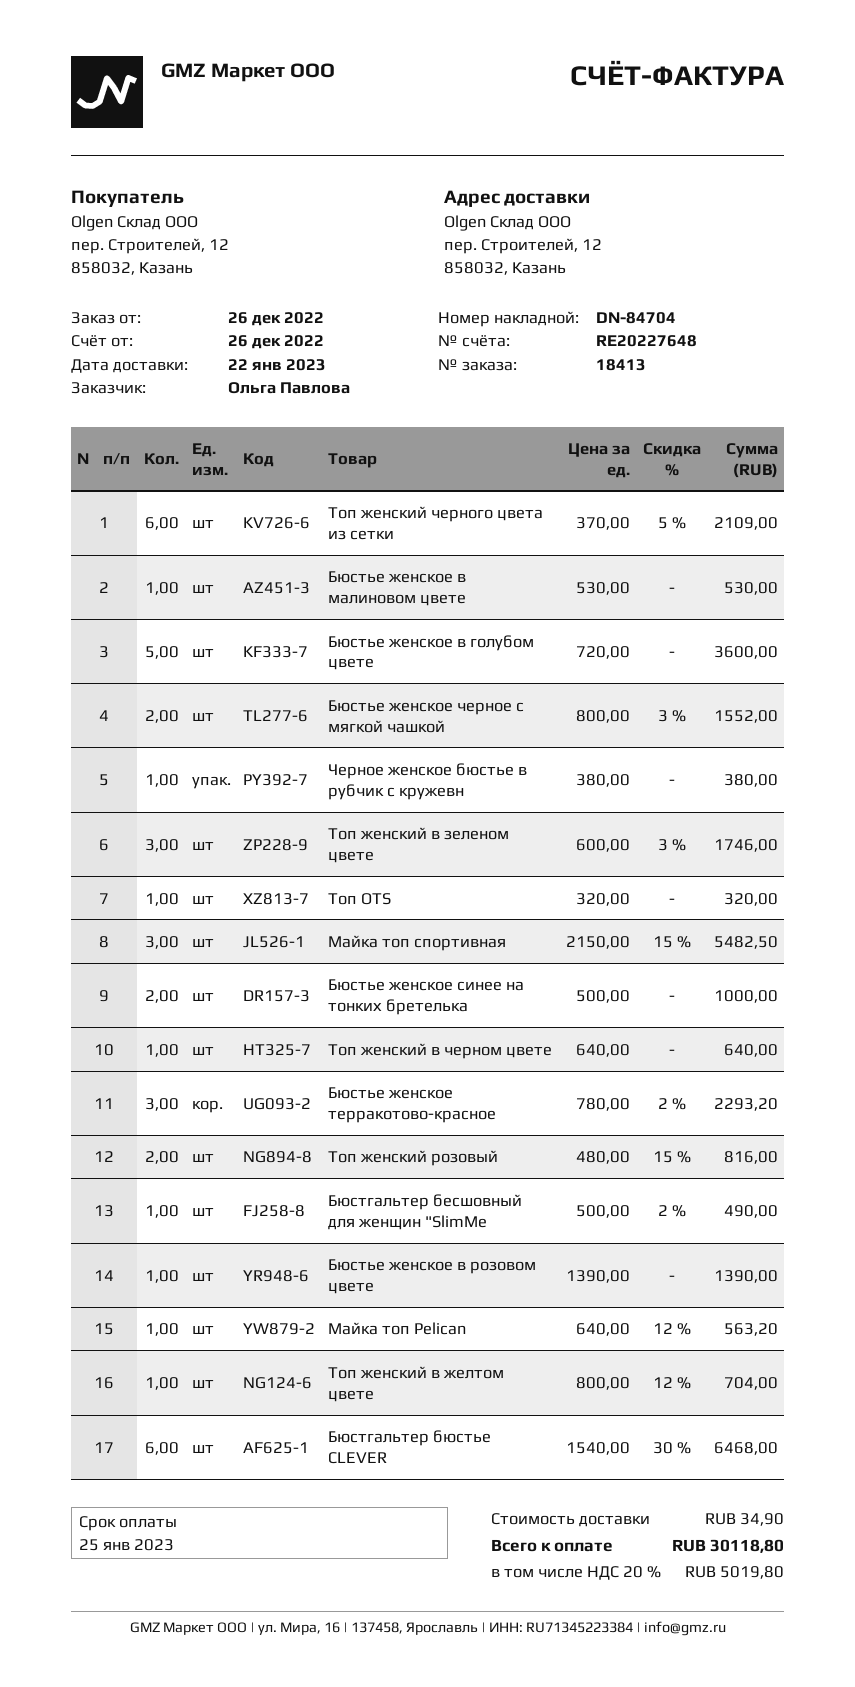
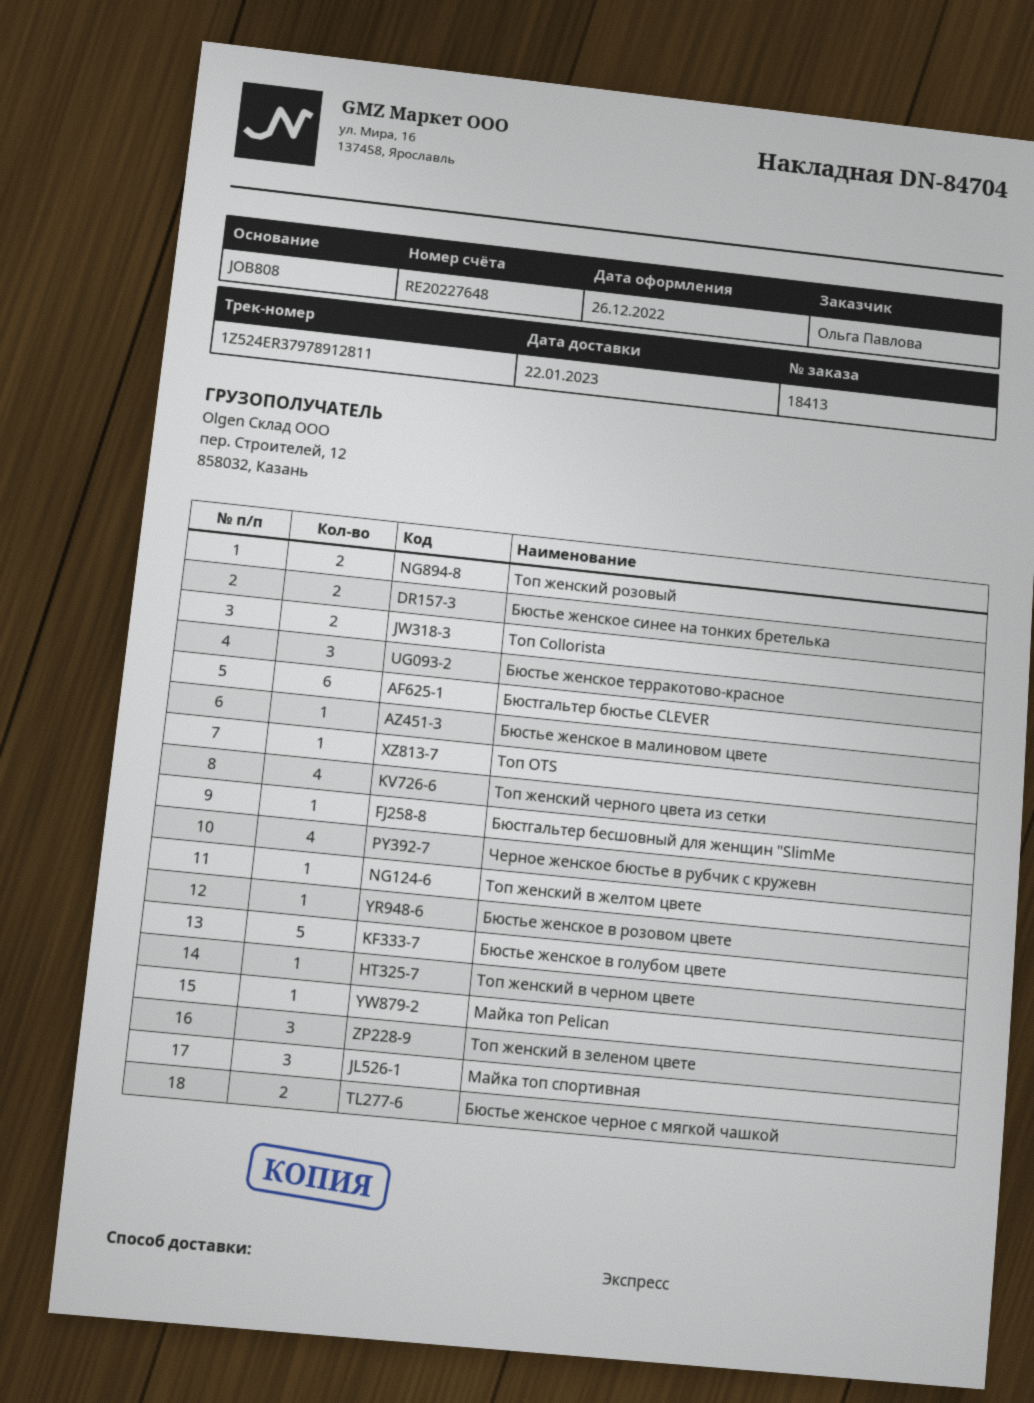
Топ женский черного цвета из сетки: 6 -> 4
Черное женское бюстье в рубчик с кружевн: 1 -> 4
Топ Collorista: none -> 2

